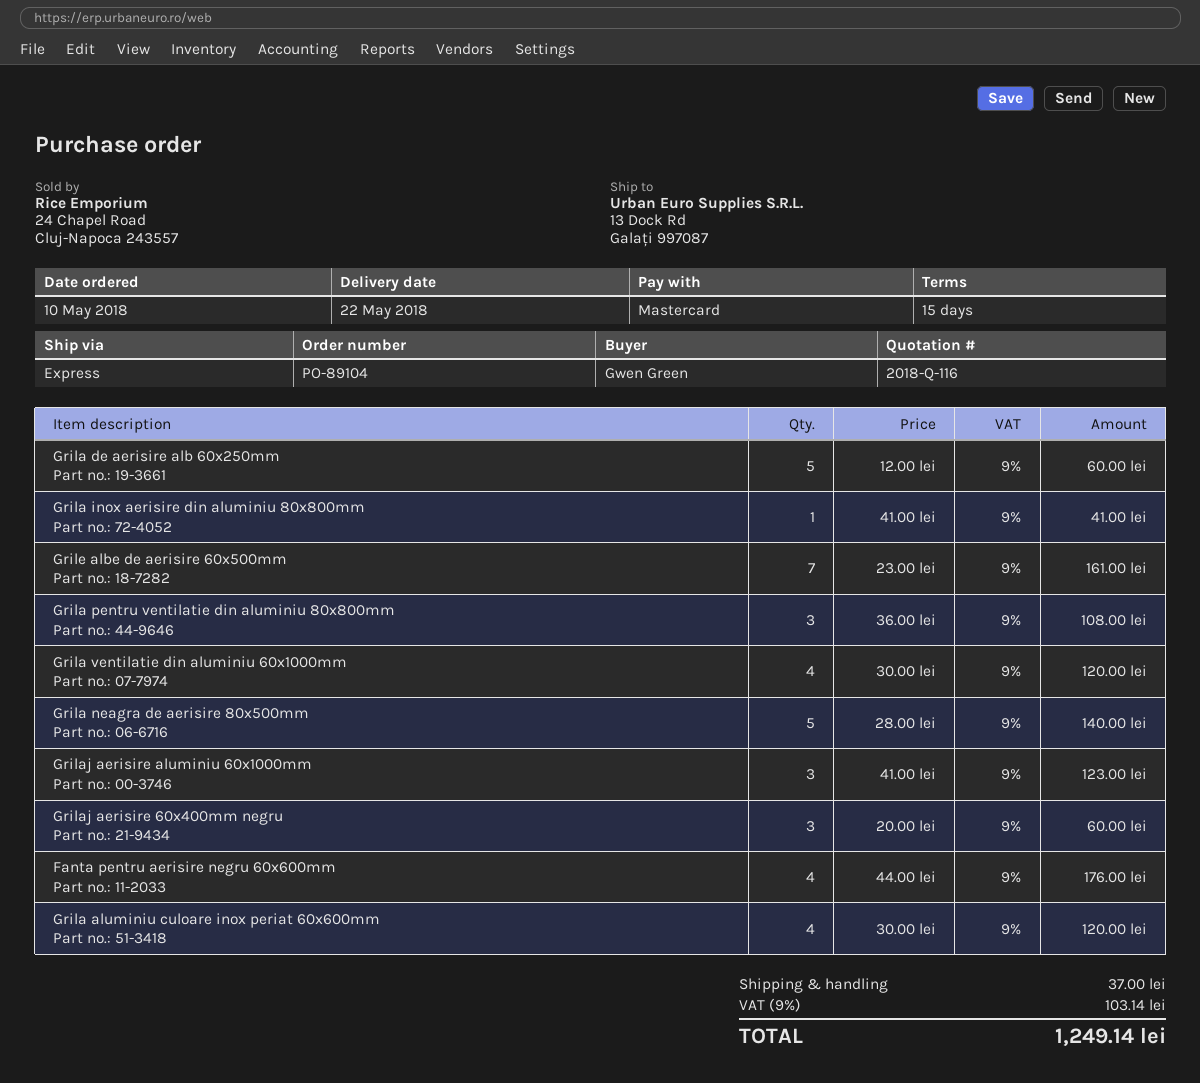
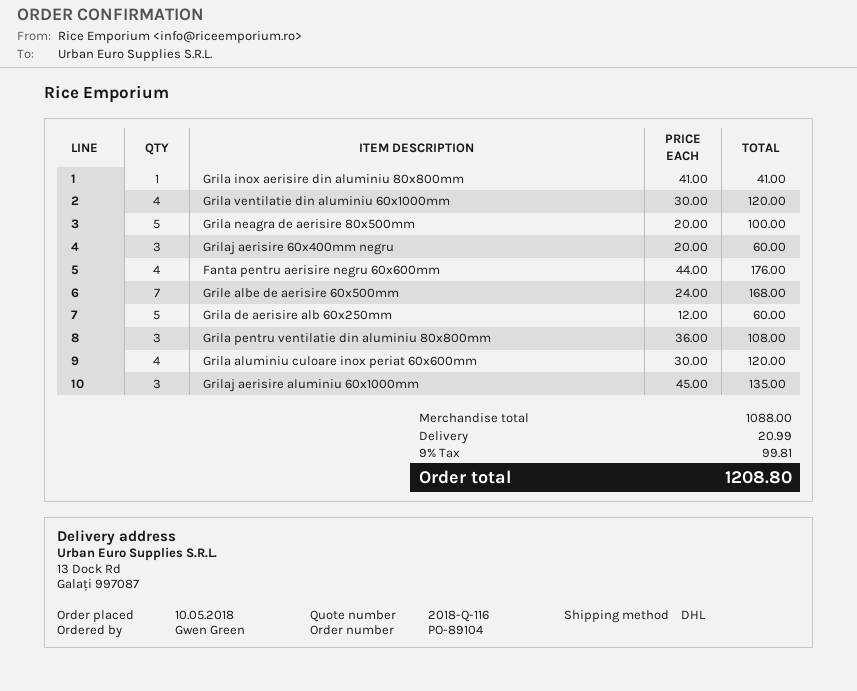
shipping method: express -> DHL
Grile albe de aerisire 60x500mm: 7 x 23.00 = 161.00 -> 7 x 24.00 = 168.00
Grila neagra de aerisire 80x500mm: 5 x 28.00 = 140.00 -> 5 x 20.00 = 100.00
Grilaj aerisire aluminiu 60x1000mm: 3 x 41.00 = 123.00 -> 3 x 45.00 = 135.00
shipping: 37.00 -> 20.99
tax: 9% = 103.14 -> 9% = 99.81
total: 1249.14 -> 1208.80

